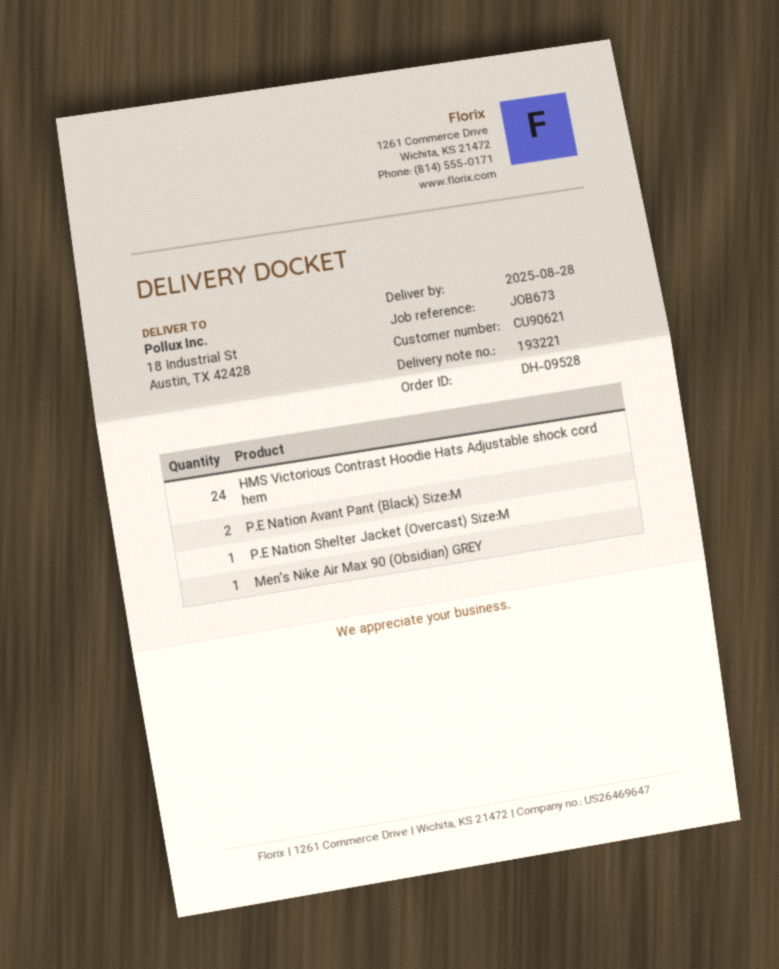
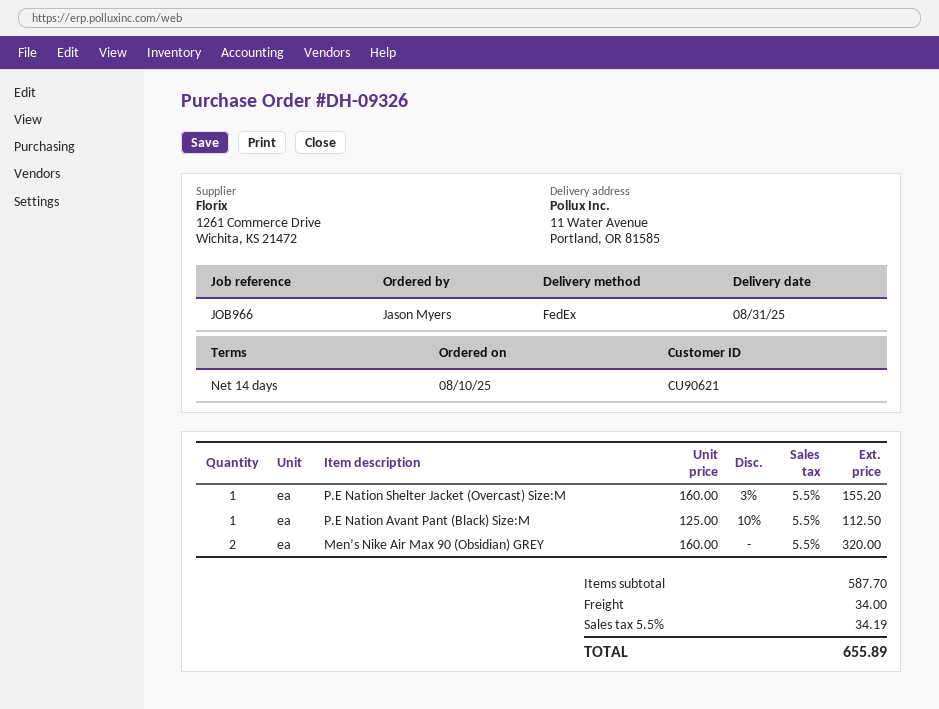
order number: DH-09528 -> DH-09326
delivery date: 2025-08-28 -> 2025-08-31
reference: JOB673 -> JOB966
ship to: 18 Industrial St, Austin, TX 42428 -> 11 Water Avenue, Portland, OR 81585
HMS Victorious Contrast Hoodie Hats Adjustable shock cord hem: 24 -> none
P.E Nation Avant Pant (Black) Size:M: 2 -> 1
Men’s Nike Air Max 90 (Obsidian) GREY: 1 -> 2

